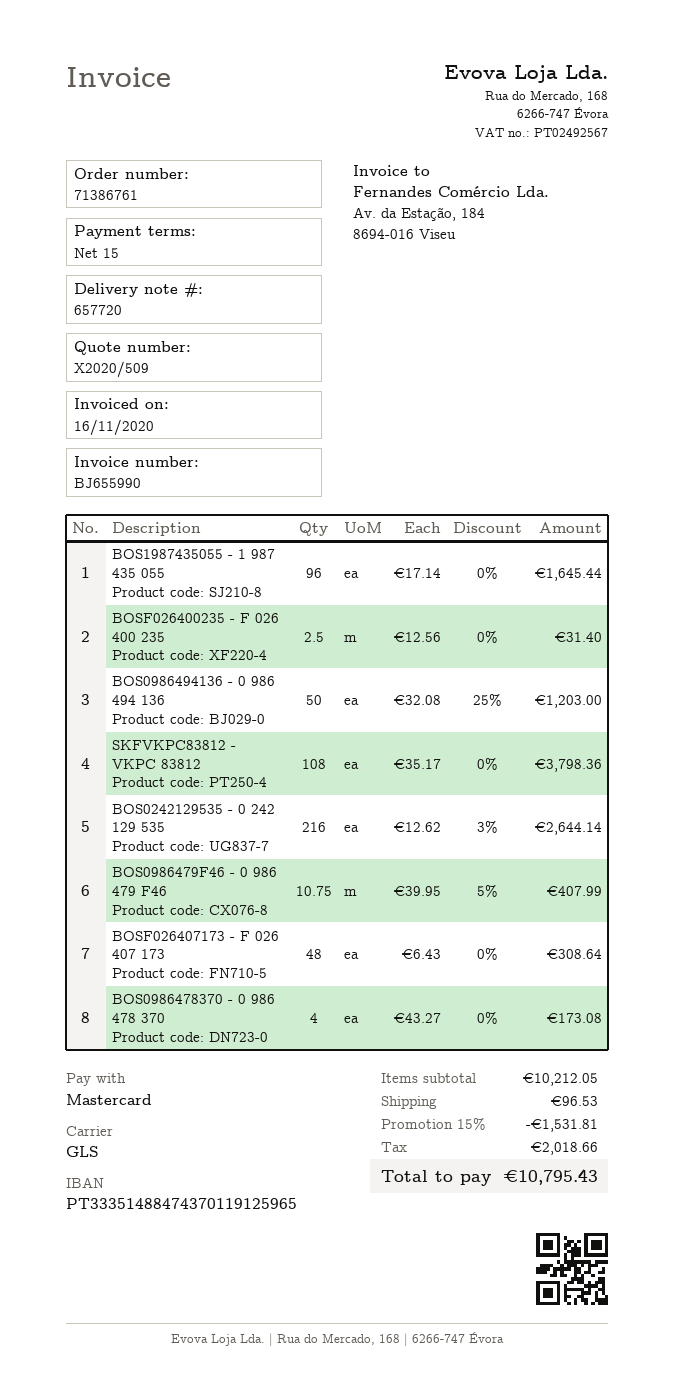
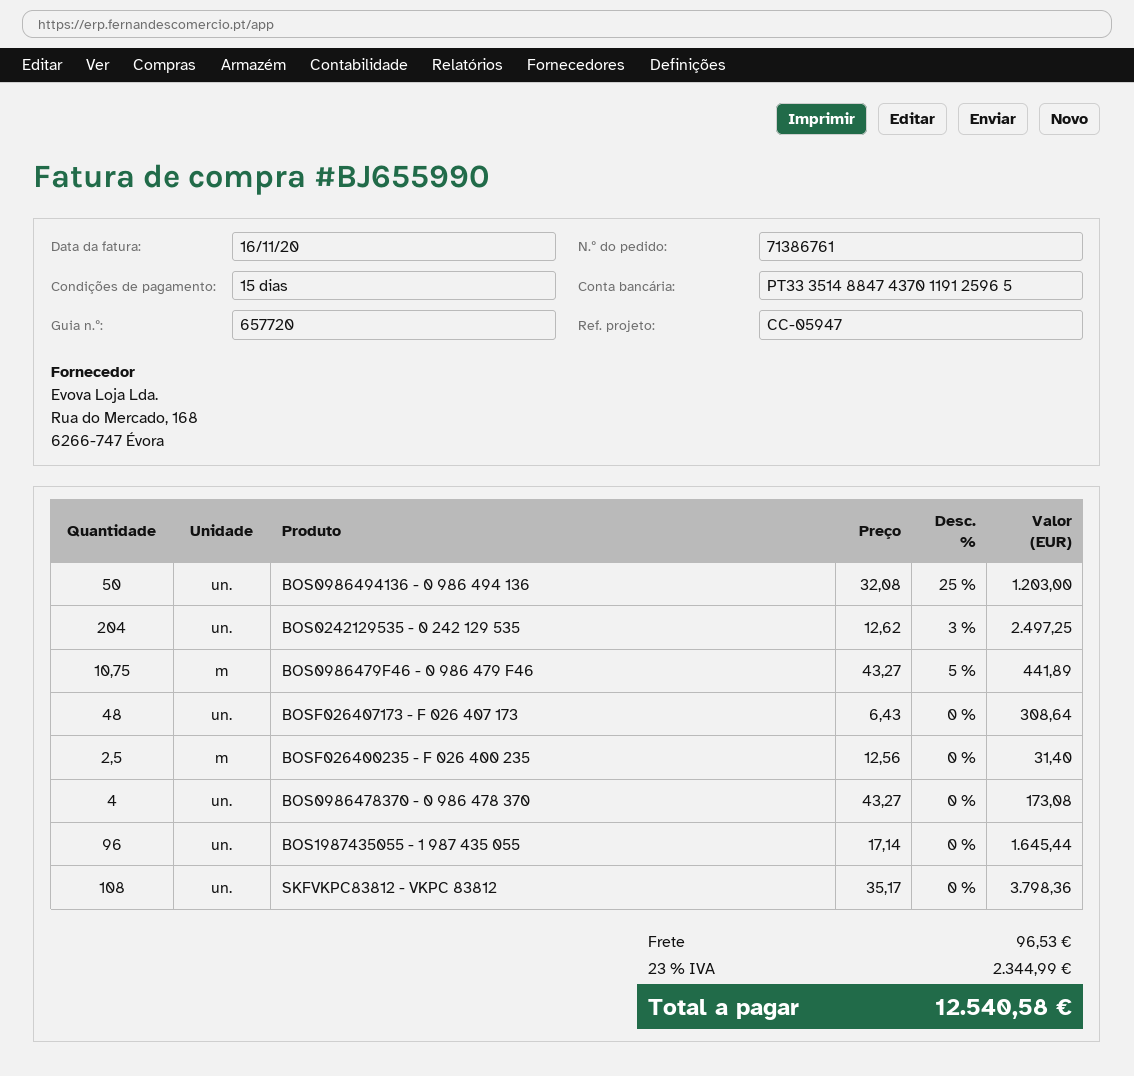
BOS0242129535 - 0 242 129 535: 216 x 12.62 - 3% = 2644.14 -> 204 x 12.62 - 3% = 2497.25
BOS0986479F46 - 0 986 479 F46: 10.75 x 39.95 - 5% = 407.99 -> 10.75 x 43.27 - 5% = 441.89
discount: 15% = 1531.81 -> none
tax: 2018.66 -> 2344.99
total: 10795.43 -> 12540.58

